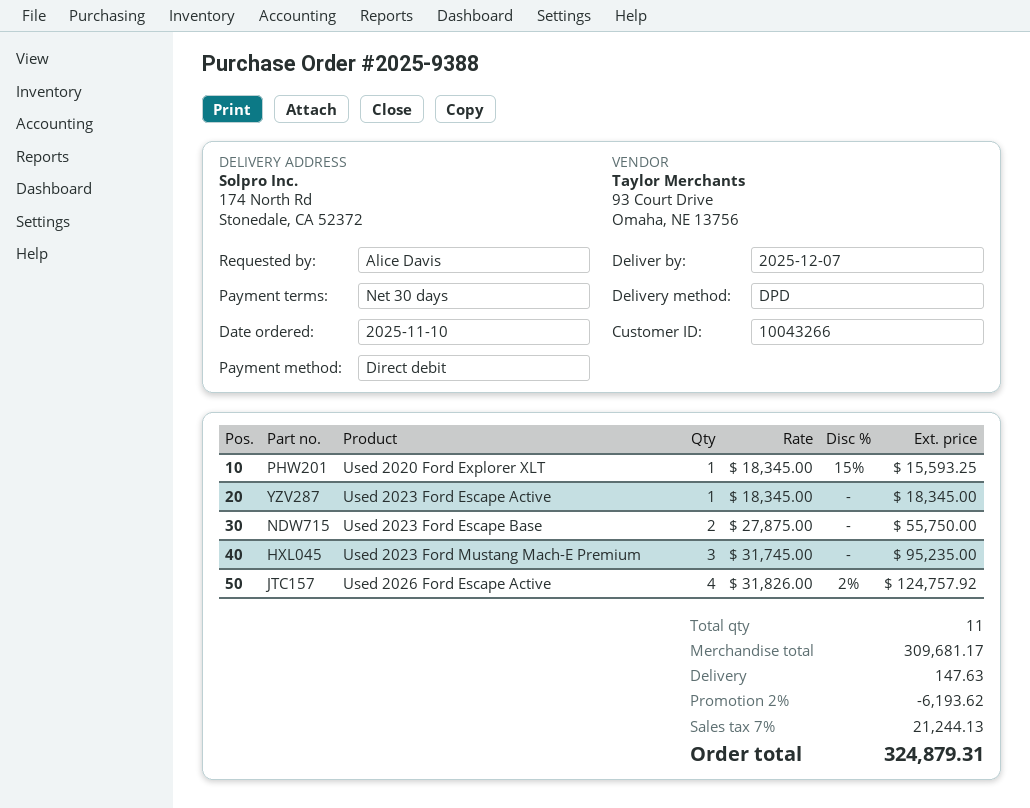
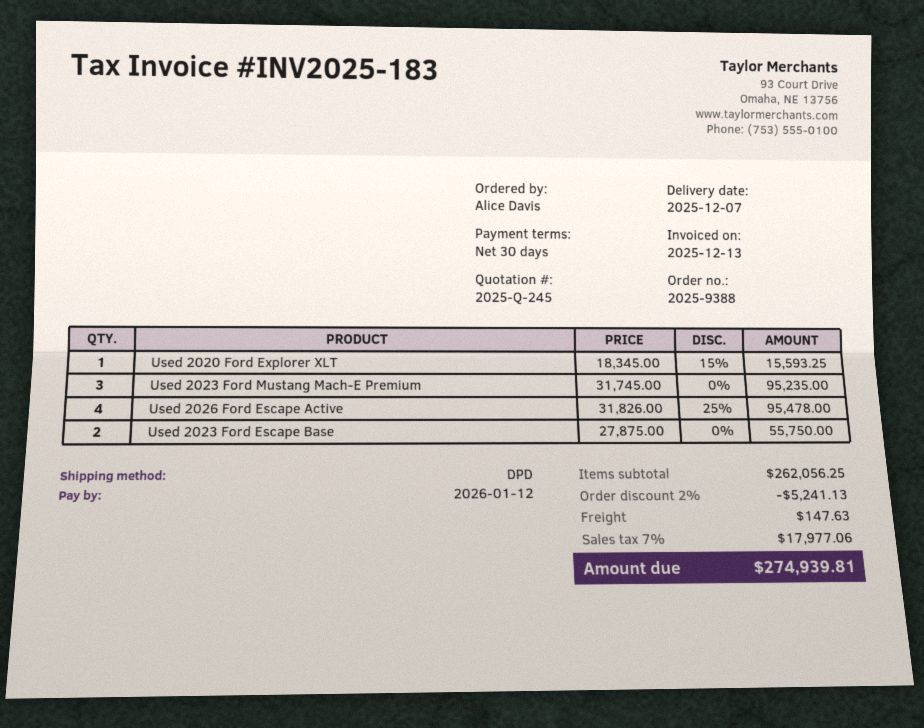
Used 2023 Ford Escape Active: 1 x 18345.00 = 18345.00 -> none
Used 2026 Ford Escape Active: 4 x 31826.00 - 2% = 124757.92 -> 4 x 31826.00 - 25% = 95478.00
subtotal: 309681.17 -> 262056.25
discount: 2% = 6193.62 -> 2% = 5241.13
tax: 7% = 21244.13 -> 7% = 17977.06
total: 324879.31 -> 274939.81

